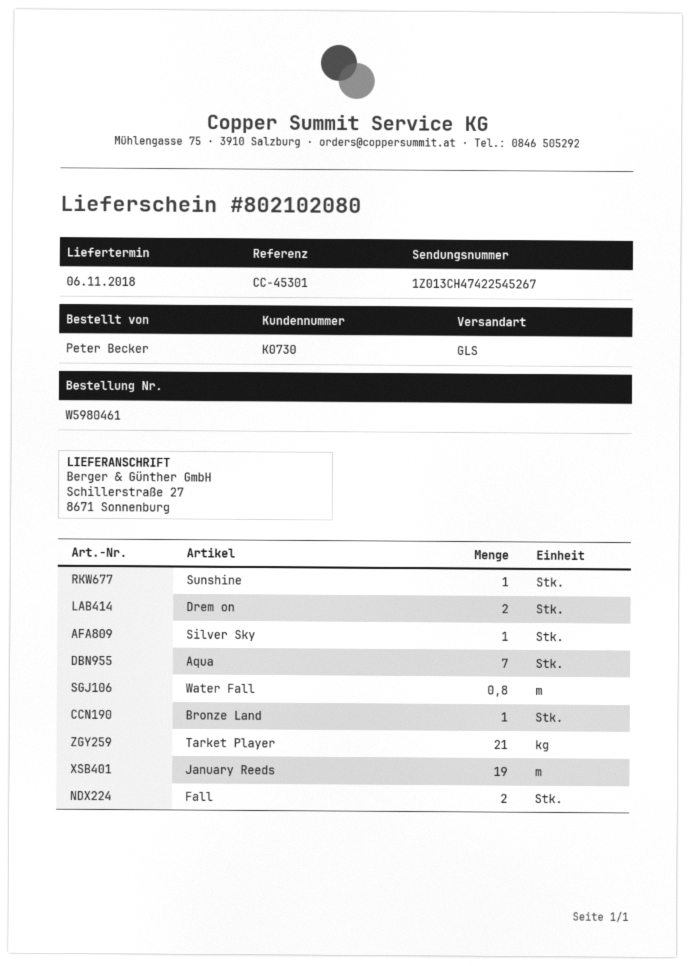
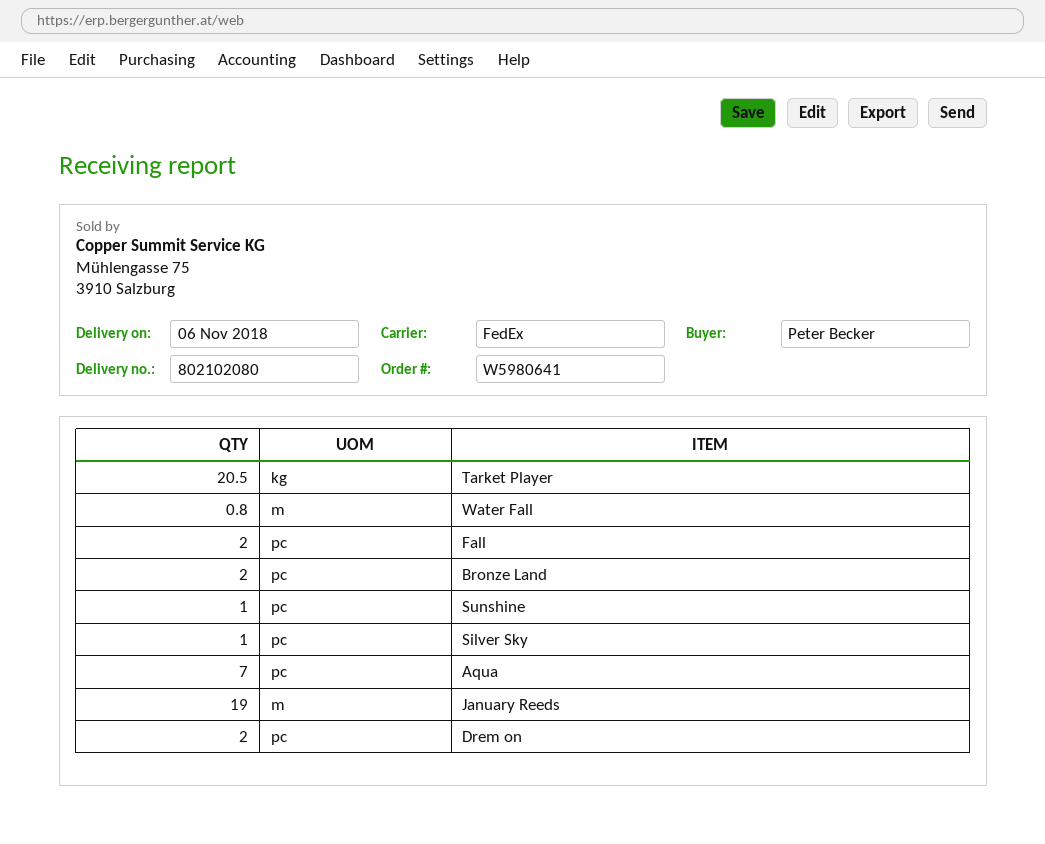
order number: W5980461 -> W5980641
shipping method: GLS -> FedEx
Bronze Land: 1 -> 2
Tarket Player: 21 -> 20.5

